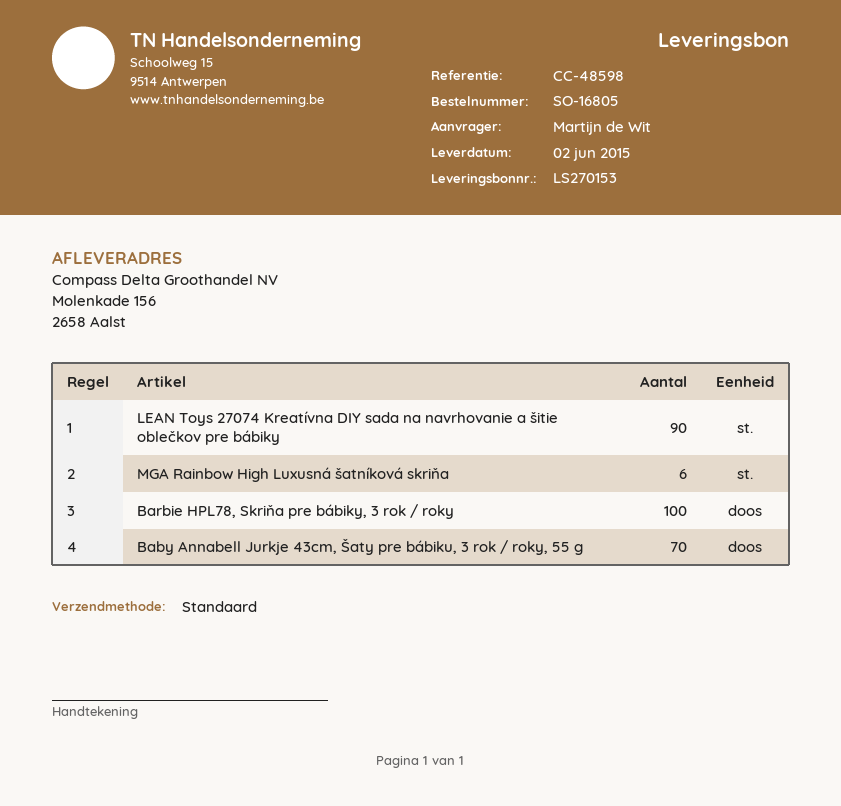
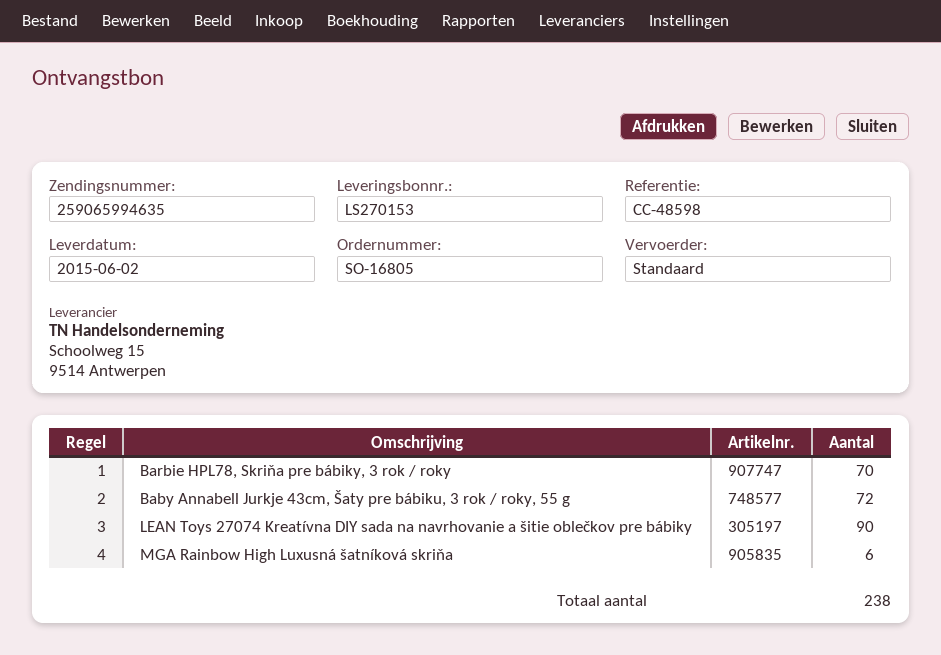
Barbie HPL78, Skriňa pre bábiky, 3 rok / roky: 100 -> 70
Baby Annabell Jurkje 43cm, Šaty pre bábiku, 3 rok / roky, 55 g: 70 -> 72

